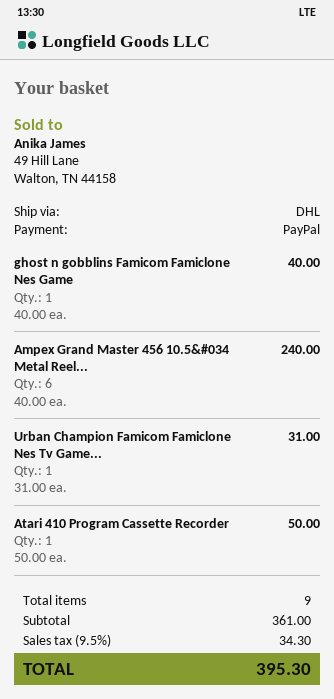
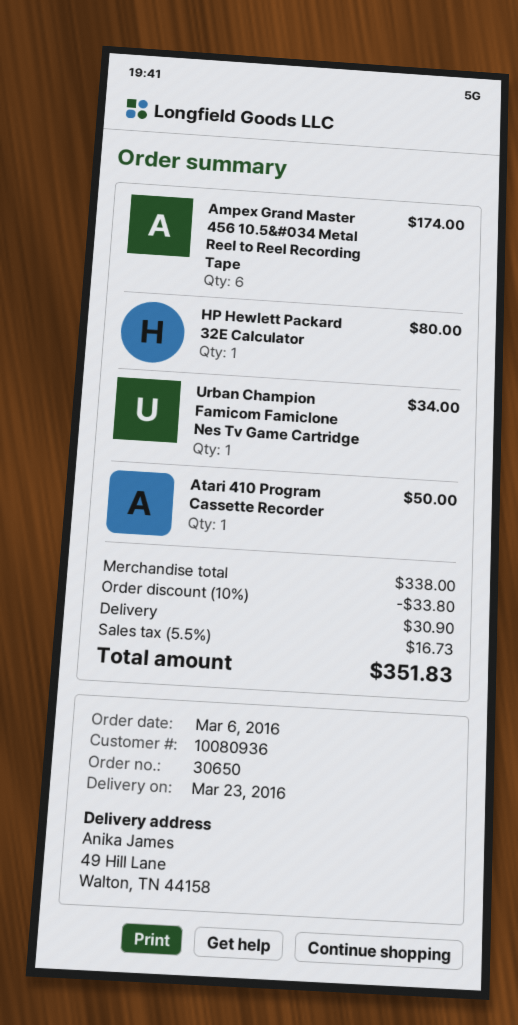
ghost n gobblins Famicom Famiclone Nes Game: 1 for 40.00 -> none
Ampex Grand Master 456 10.5&#034 Metal Reel...: 6 for 240.00 -> 6 for 174.00
Urban Champion Famicom Famiclone Nes Tv Game...: 1 for 31.00 -> 1 for 34.00
HP Hewlett Packard 32E Calculator: none -> 1 for 80.00
subtotal: 361.00 -> 338.00
discount: none -> 10% = 33.80
shipping: none -> 30.90
tax: 9.5% = 34.30 -> 5.5% = 16.73
total: 395.30 -> 351.83

